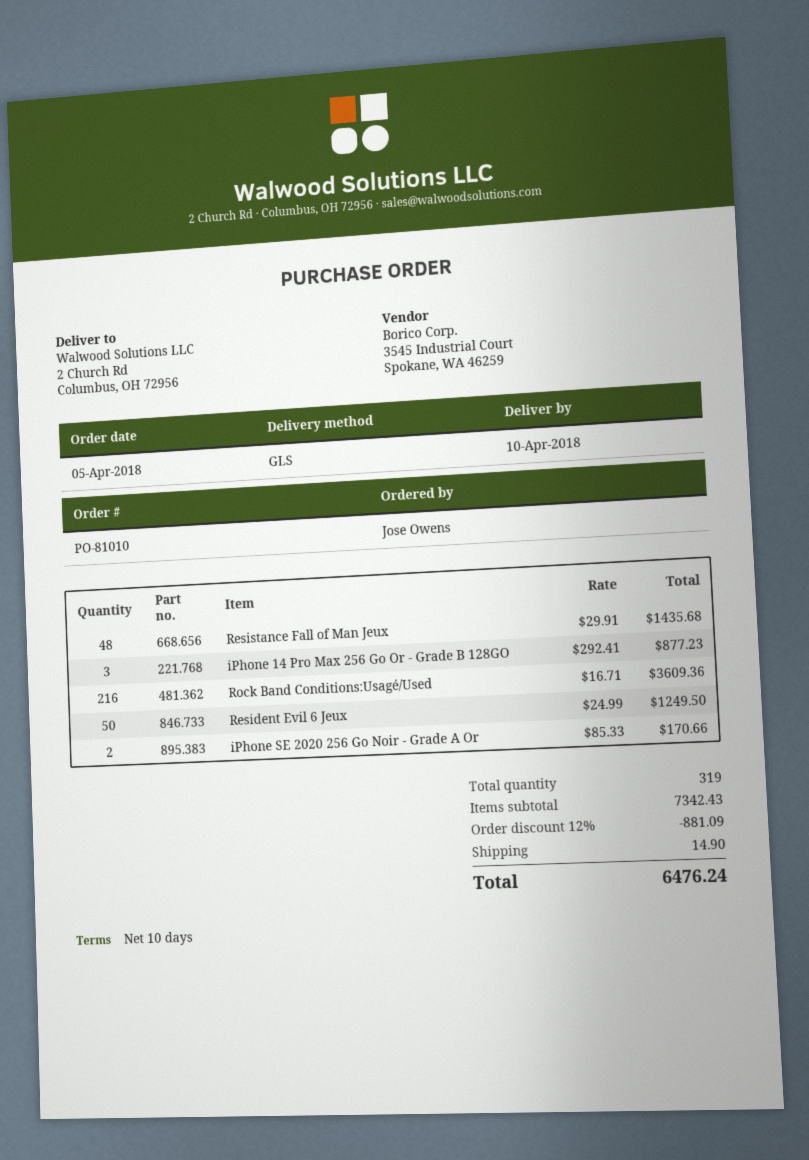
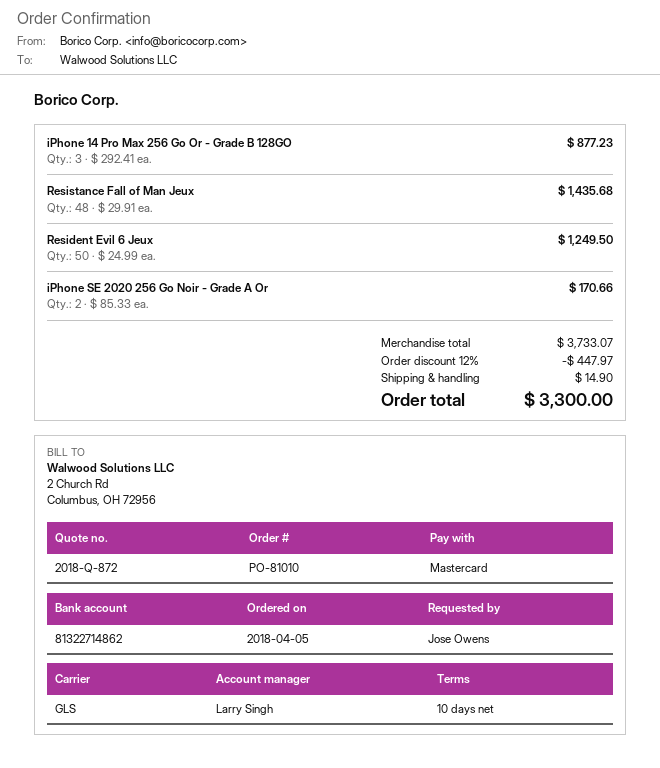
Rock Band Conditions:Usagé/Used: 216 x 16.71 = 3609.36 -> none
subtotal: 7342.43 -> 3733.07
discount: 12% = 881.09 -> 12% = 447.97
total: 6476.24 -> 3300.00

